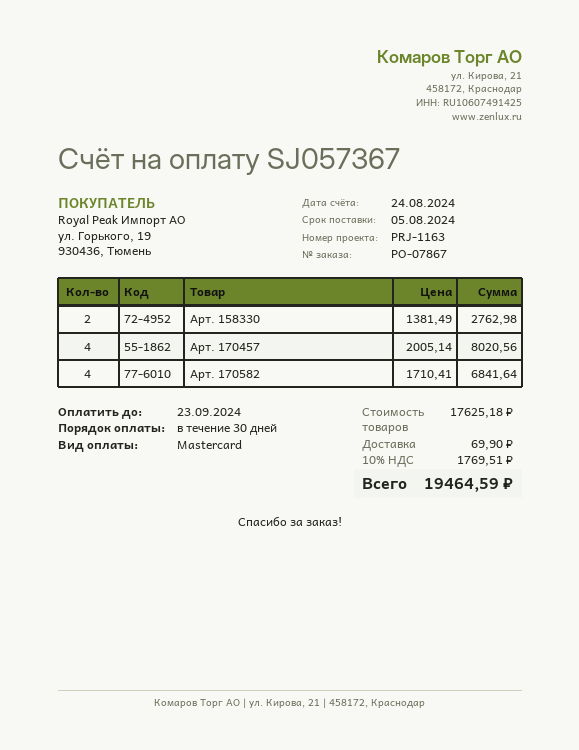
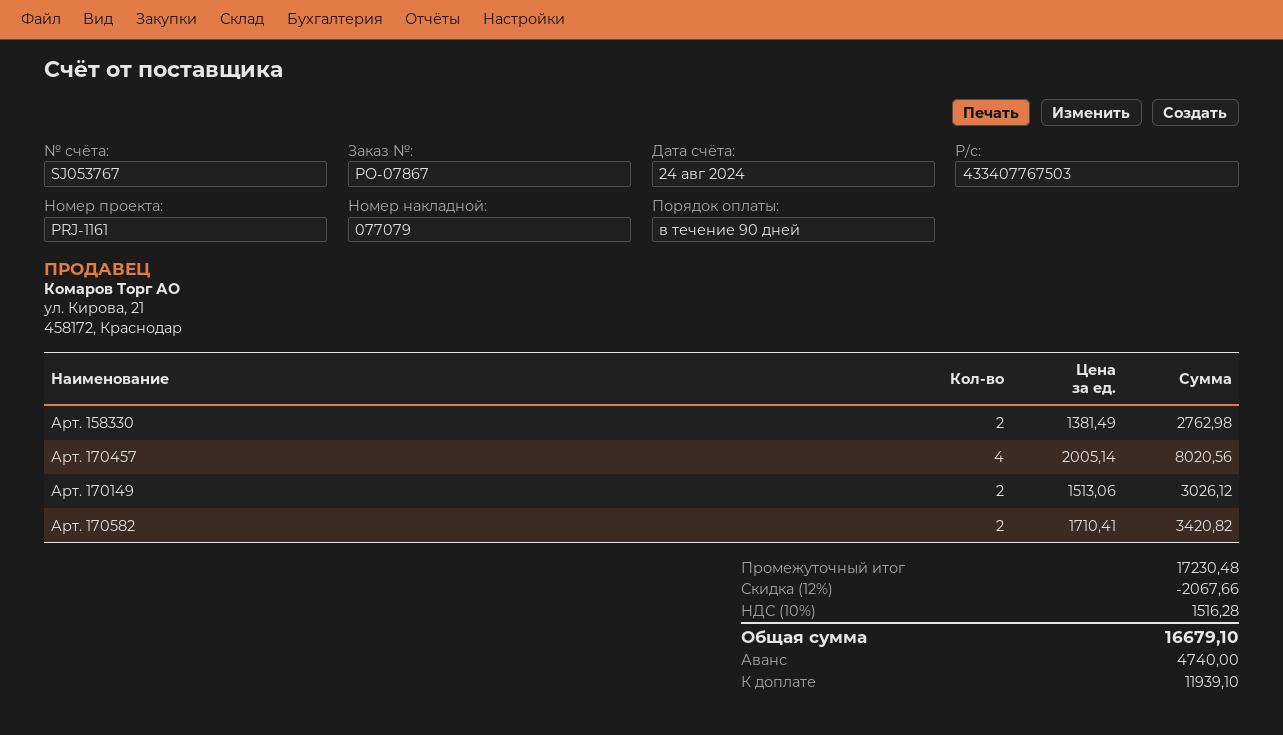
invoice number: SJ057367 -> SJ053767
payment terms: 30 days -> 90 days
reference: PRJ-1163 -> PRJ-1161
Арт. 170582: 4 x 1710.41 = 6841.64 -> 2 x 1710.41 = 3420.82
Арт. 170149: none -> 2 x 1513.06 = 3026.12
subtotal: 17625.18 -> 17230.48
discount: none -> 12% = 2067.66
shipping: 69.90 -> none
tax: 10% = 1769.51 -> 10% = 1516.28
total: 19464.59 -> 16679.10

